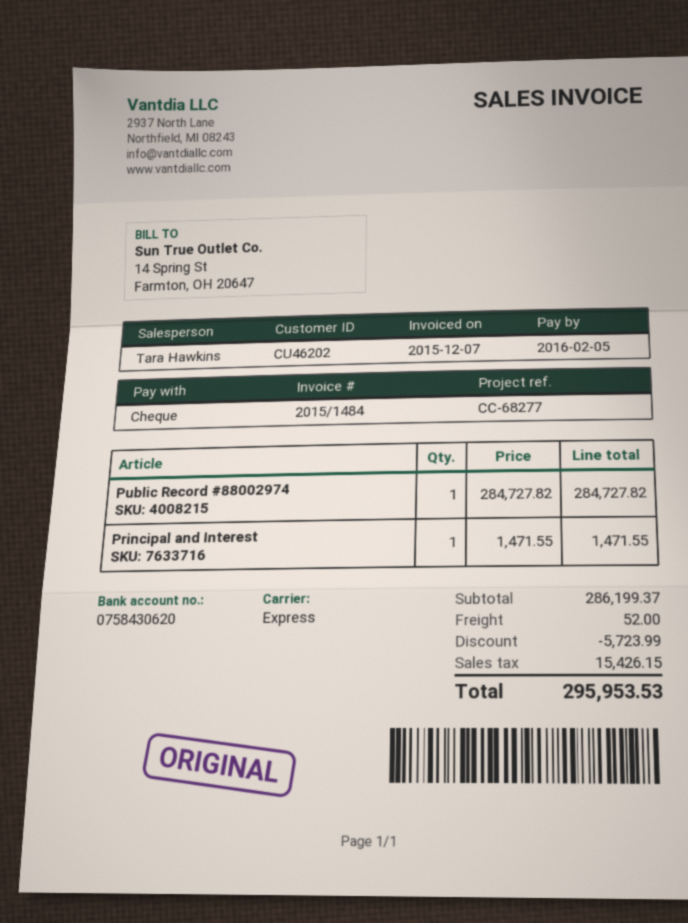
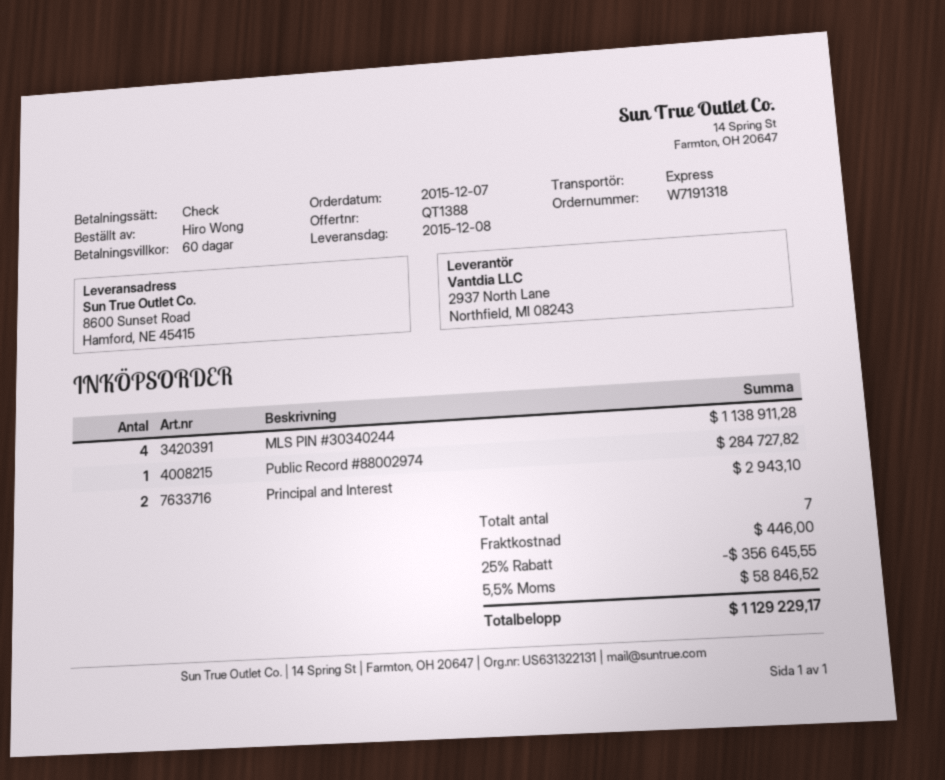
Principal and Interest: 1 for 1471.55 -> 2 for 2943.10
MLS PIN #30340244: none -> 4 for 1138911.28
discount: 5723.99 -> 356645.55
shipping: 52.00 -> 446.00
tax: 15426.15 -> 58846.52
total: 295953.53 -> 1129229.17

